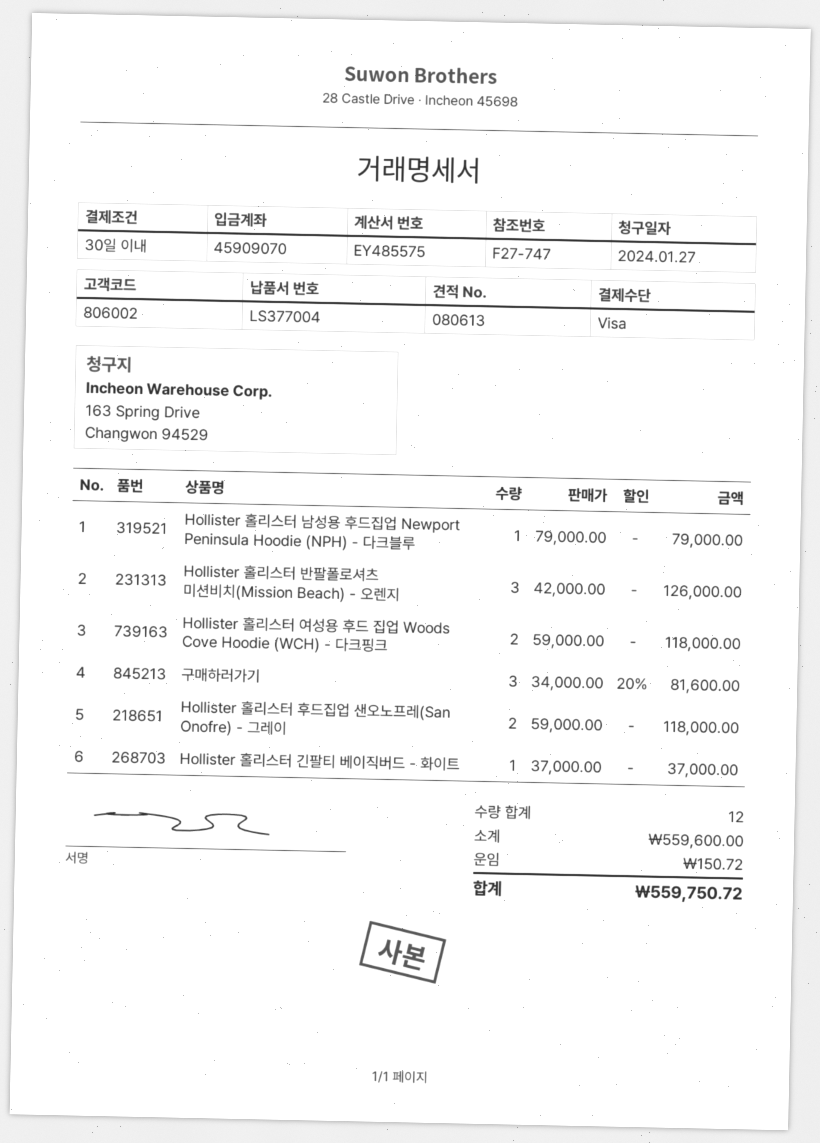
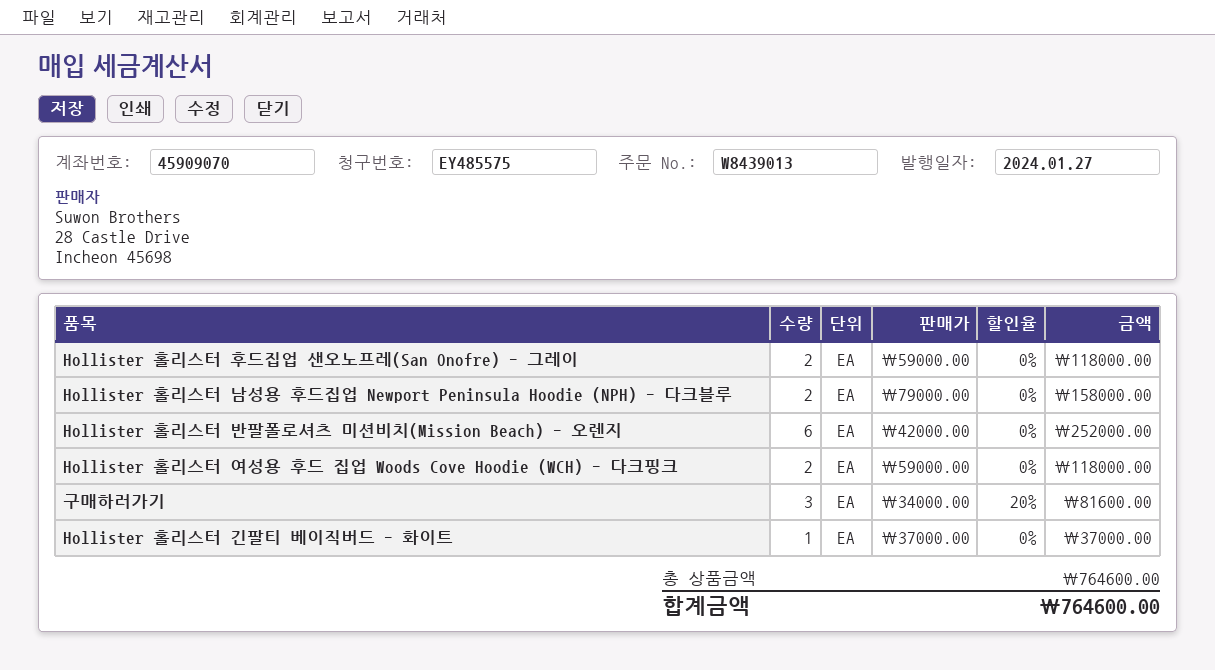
Hollister 홀리스터 남성용 후드집업 Newport Peninsula Hoodie (NPH) - 다크블루: 1 x 79000.00 = 79000.00 -> 2 x 79000.00 = 158000.00
Hollister 홀리스터 반팔폴로셔츠 미션비치(Mission Beach) - 오렌지: 3 x 42000.00 = 126000.00 -> 6 x 42000.00 = 252000.00
subtotal: 559600.00 -> 764600.00
shipping: 150.72 -> none
total: 559750.72 -> 764600.00

